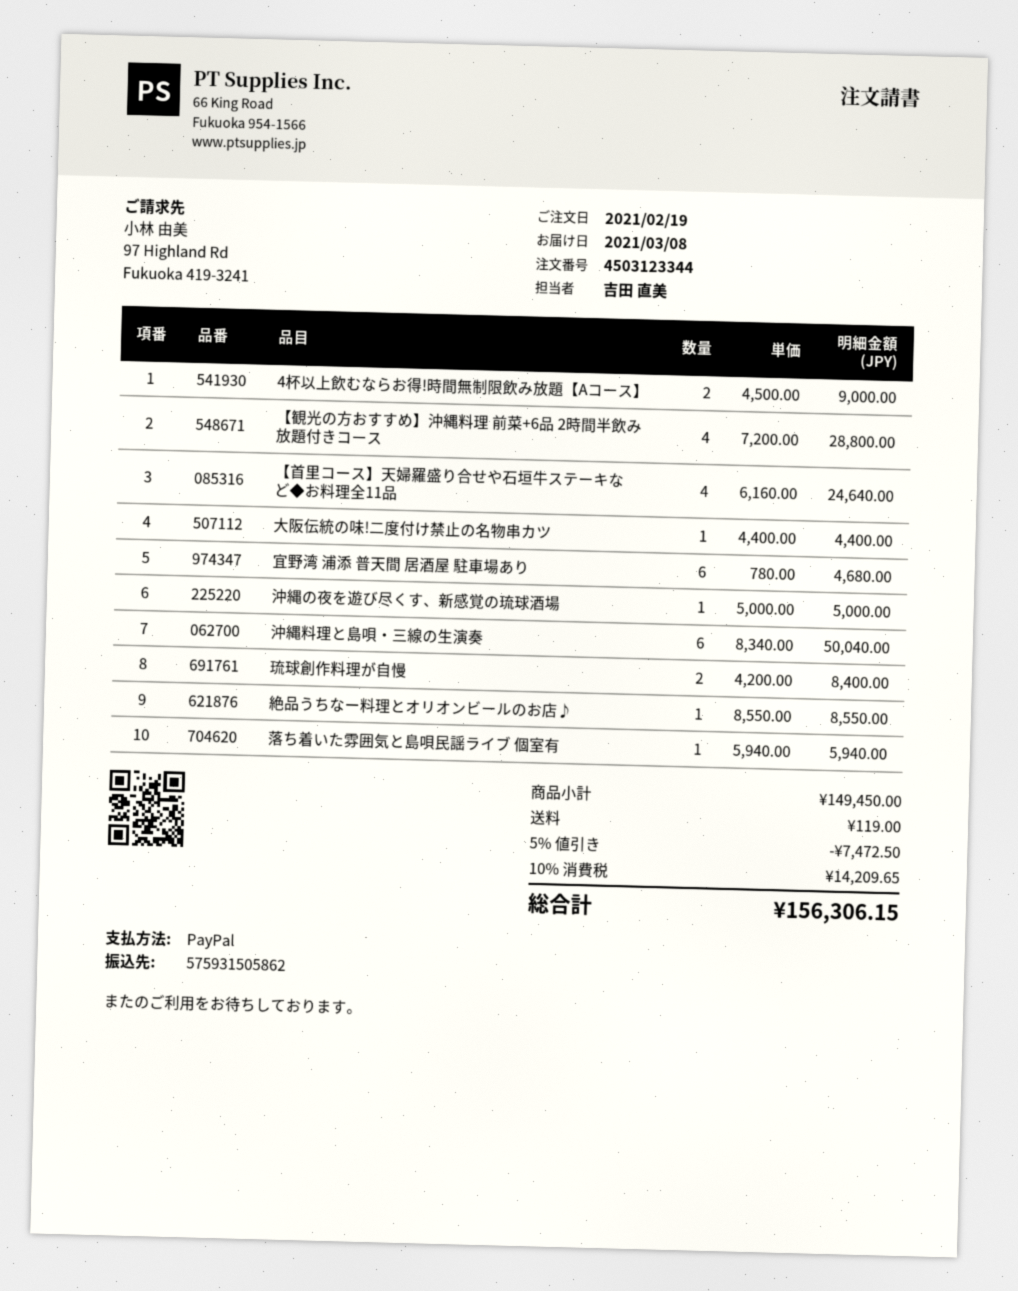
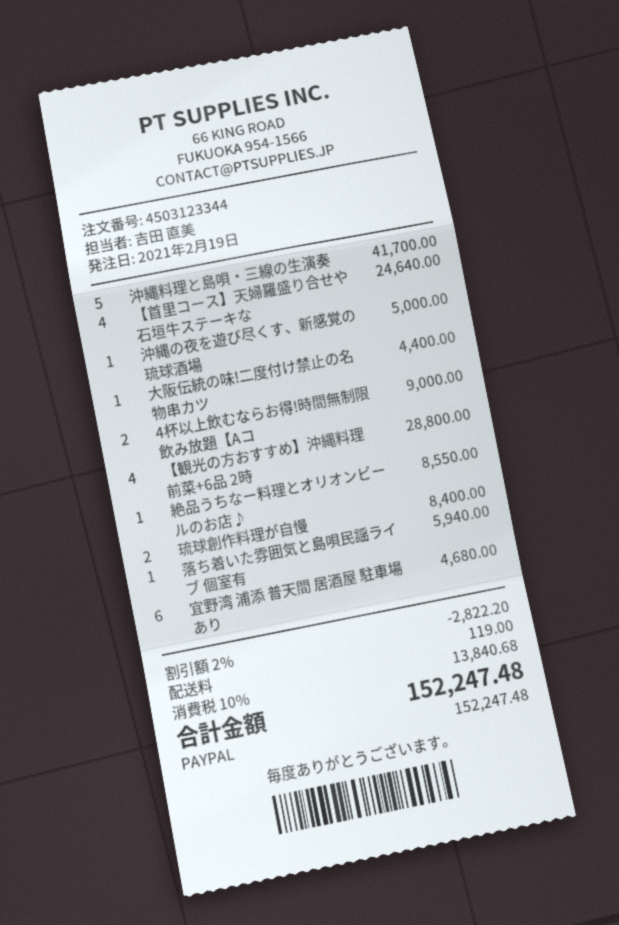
沖縄料理と島唄・三線の生演奏: 6 for 50040.00 -> 5 for 41700.00
discount: 5% = 7472.50 -> 2% = 2822.20
tax: 10% = 14209.65 -> 10% = 13840.68
total: 156306.15 -> 152247.48

